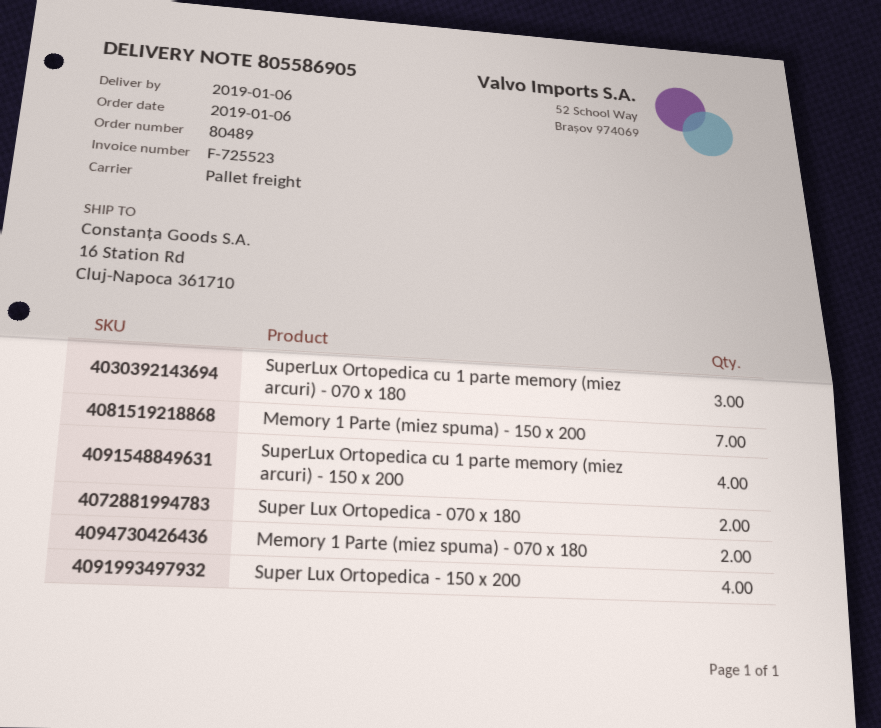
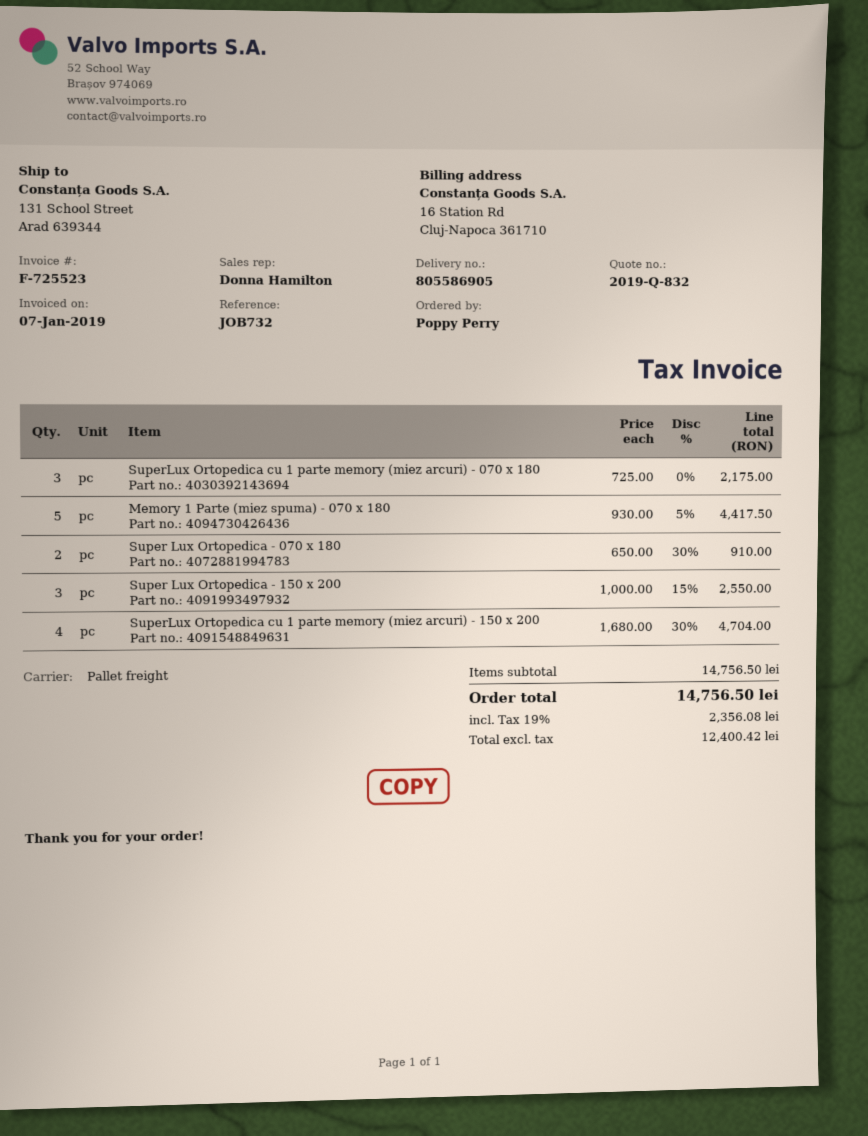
ship to: 16 Station Rd, Cluj-Napoca 361710 -> 131 School Street, Arad 639344
Memory 1 Parte (miez spuma) - 150 x 200: 7 -> none
Memory 1 Parte (miez spuma) - 070 x 180: 2 -> 5
Super Lux Ortopedica - 150 x 200: 4 -> 3

